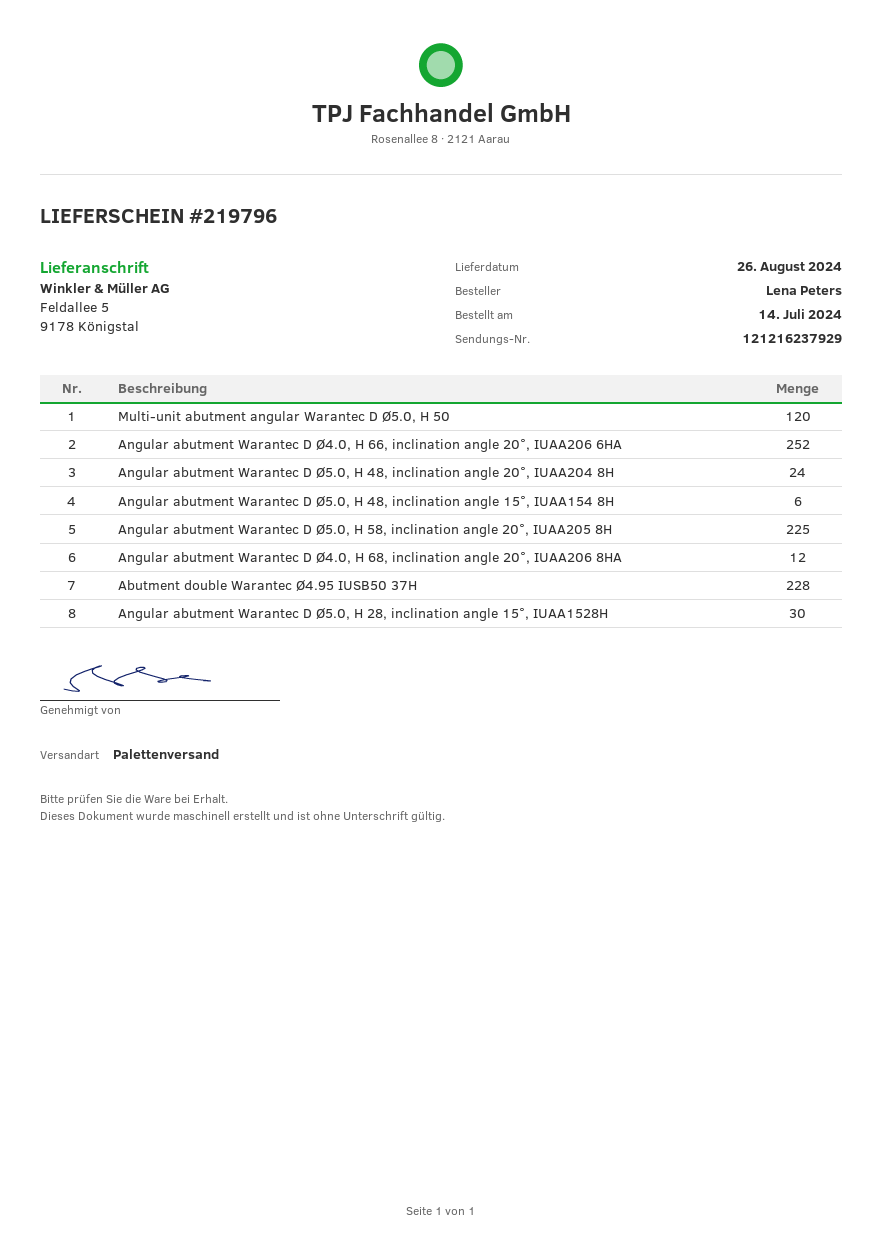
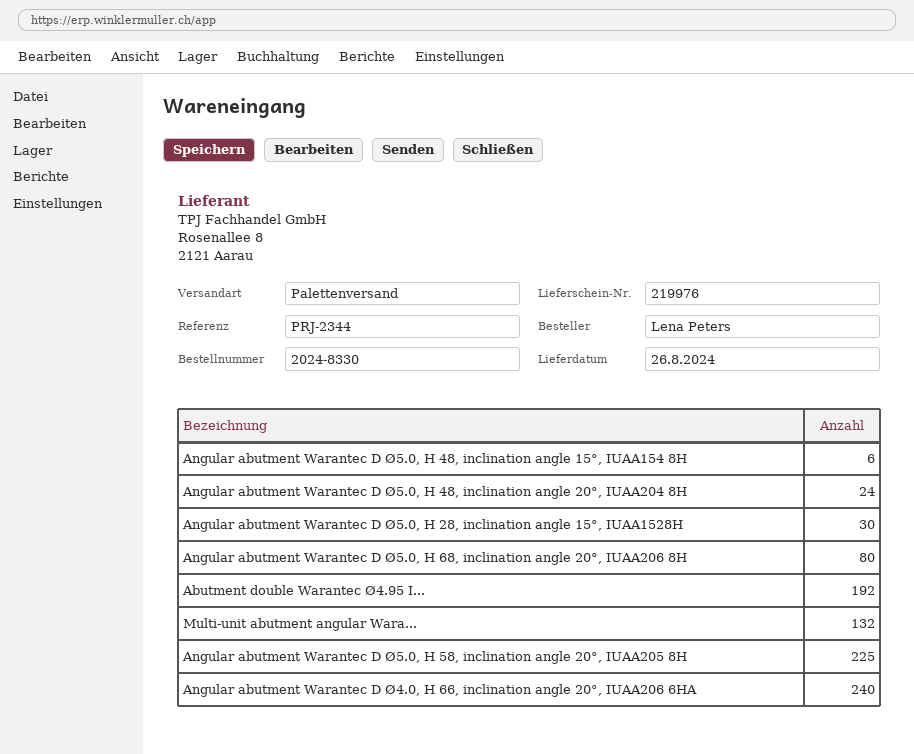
delivery note number: 219796 -> 219976
Multi-unit abutment angular Warantec D Ø5.0, H 50: 120 -> 132
Angular abutment Warantec D Ø4.0, H 66, inclination angle 20°, IUAA206 6HA: 252 -> 240
Angular abutment Warantec D Ø4.0, H 68, inclination angle 20°, IUAA206 8HA: 12 -> none
Abutment double Warantec Ø4.95 IUSB50 37H: 228 -> 192
Angular abutment Warantec D Ø5.0, H 68, inclination angle 20°, IUAA206 8H: none -> 80

